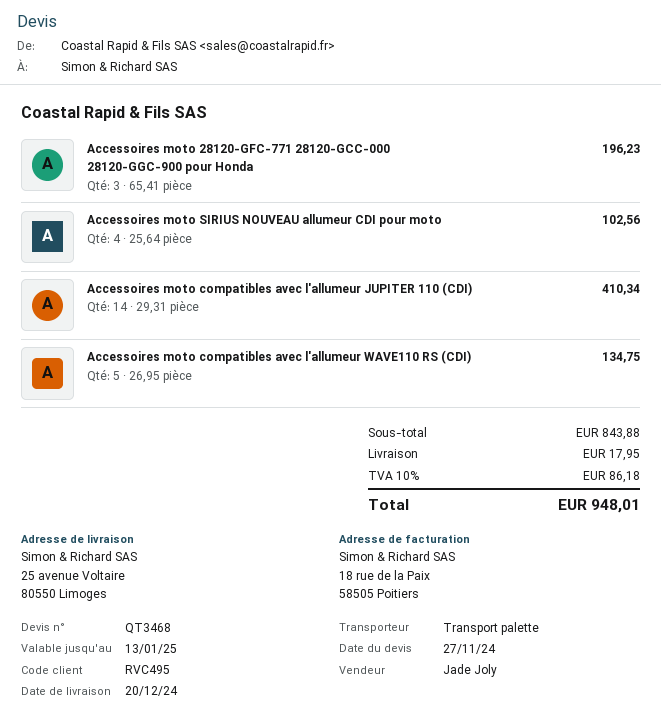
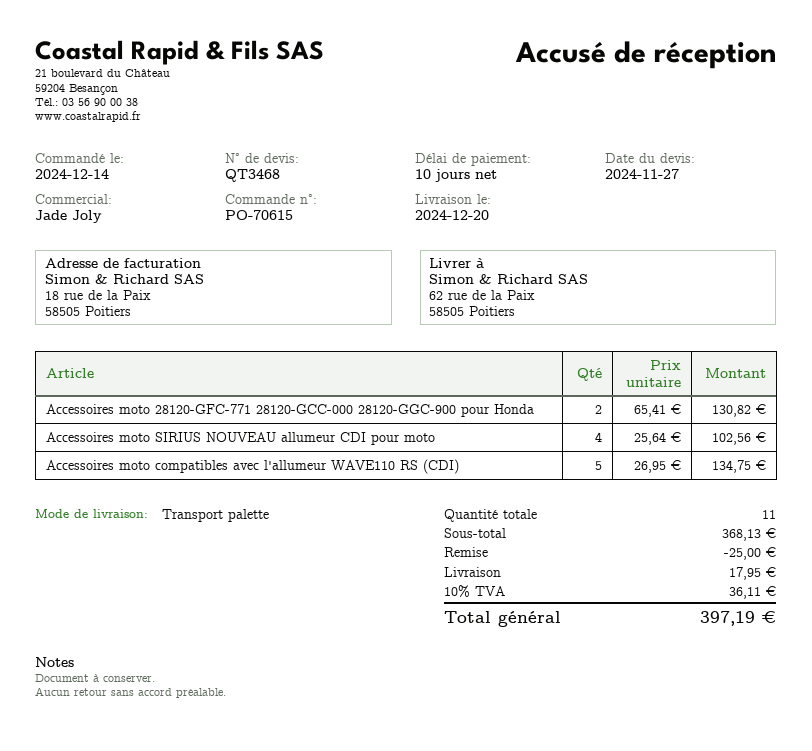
ship to: 25 avenue Voltaire, 80550 Limoges -> 62 rue de la Paix, 58505 Poitiers
Accessoires moto 28120-GFC-771 28120-GCC-000 28120-GGC-900 pour Honda: 3 x 65.41 = 196.23 -> 2 x 65.41 = 130.82
Accessoires moto compatibles avec l'allumeur JUPITER 110 (CDI): 14 x 29.31 = 410.34 -> none
subtotal: 843.88 -> 368.13
discount: none -> 25.00
tax: 10% = 86.18 -> 10% = 36.11
total: 948.01 -> 397.19

